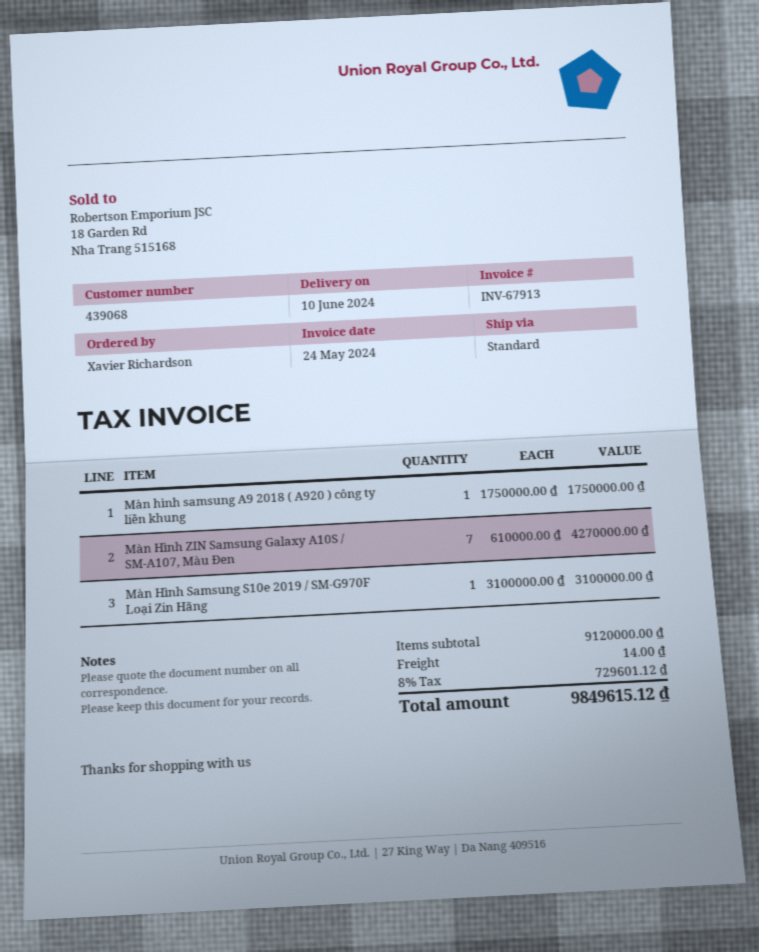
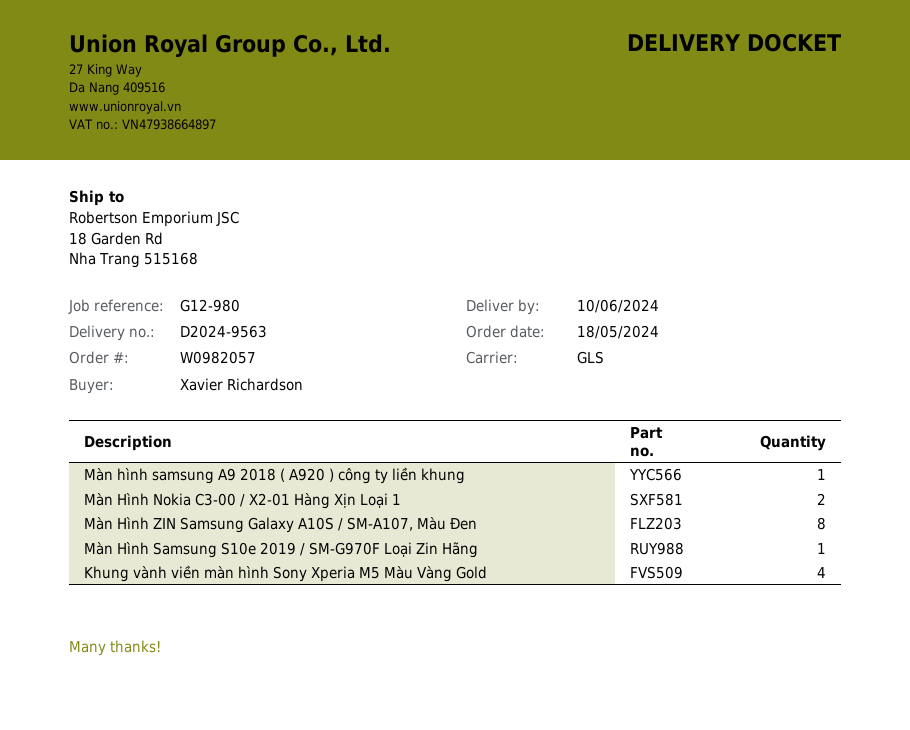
shipping method: standard -> GLS
Màn Hình ZIN Samsung Galaxy A10S / SM-A107, Màu Đen: 7 -> 8
Màn Hình Nokia C3-00 / X2-01 Hàng Xịn Loại 1: none -> 2
Khung vành viền màn hình Sony Xperia M5 Màu Vàng Gold: none -> 4

